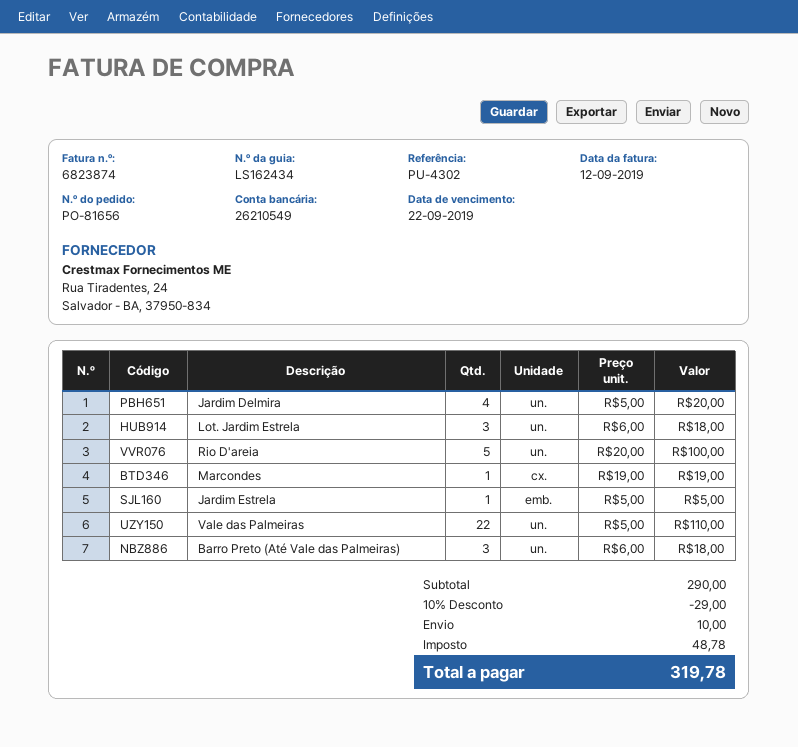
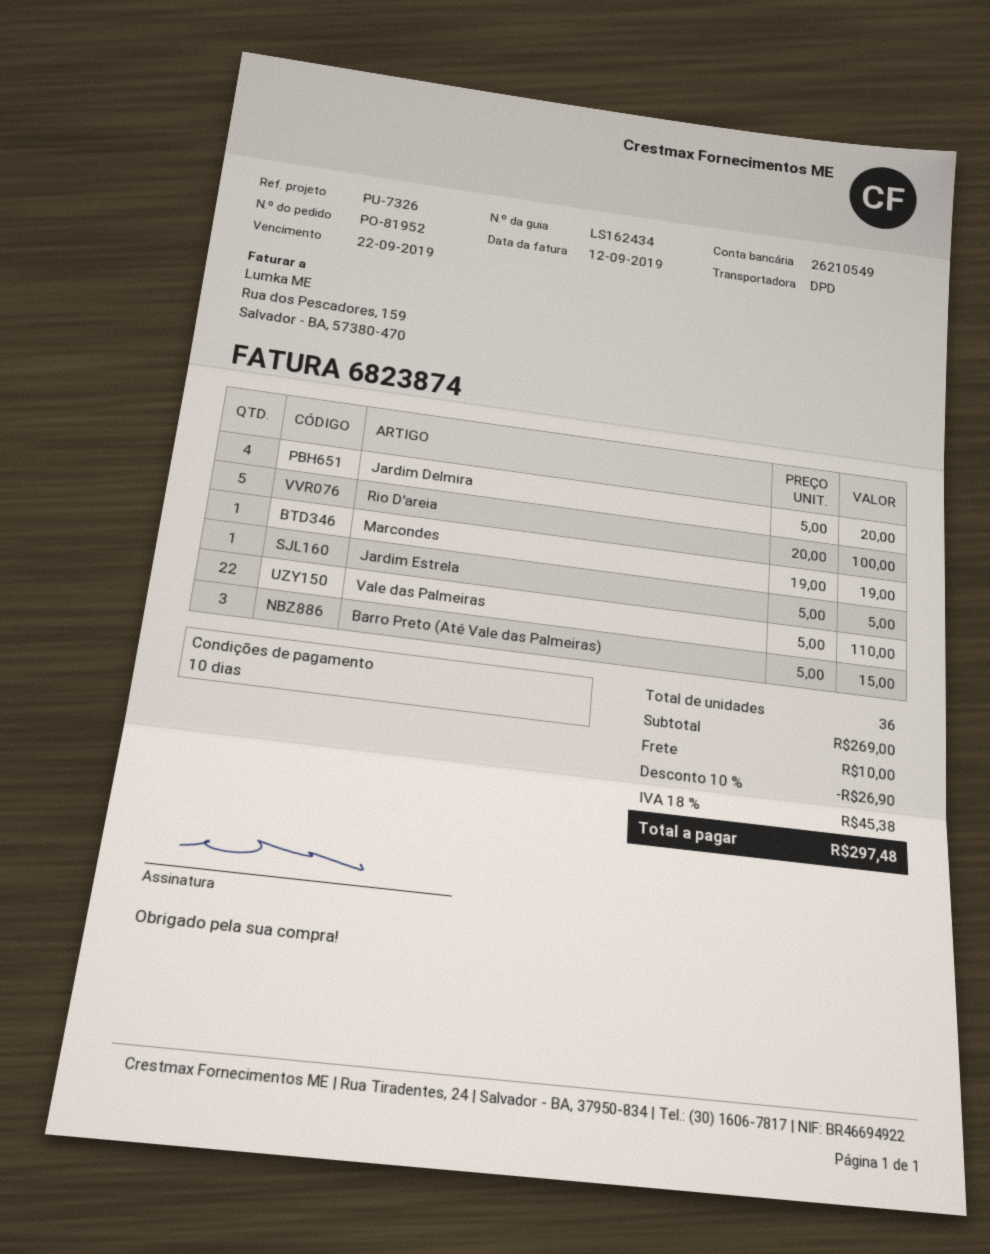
order number: PO-81656 -> PO-81952
reference: PU-4302 -> PU-7326
Lot. Jardim Estrela: 3 x 6.00 = 18.00 -> none
Barro Preto (Até Vale das Palmeiras): 3 x 6.00 = 18.00 -> 3 x 5.00 = 15.00
subtotal: 290.00 -> 269.00
discount: 10% = 29.00 -> 10% = 26.90
tax: 48.78 -> 45.38
total: 319.78 -> 297.48

